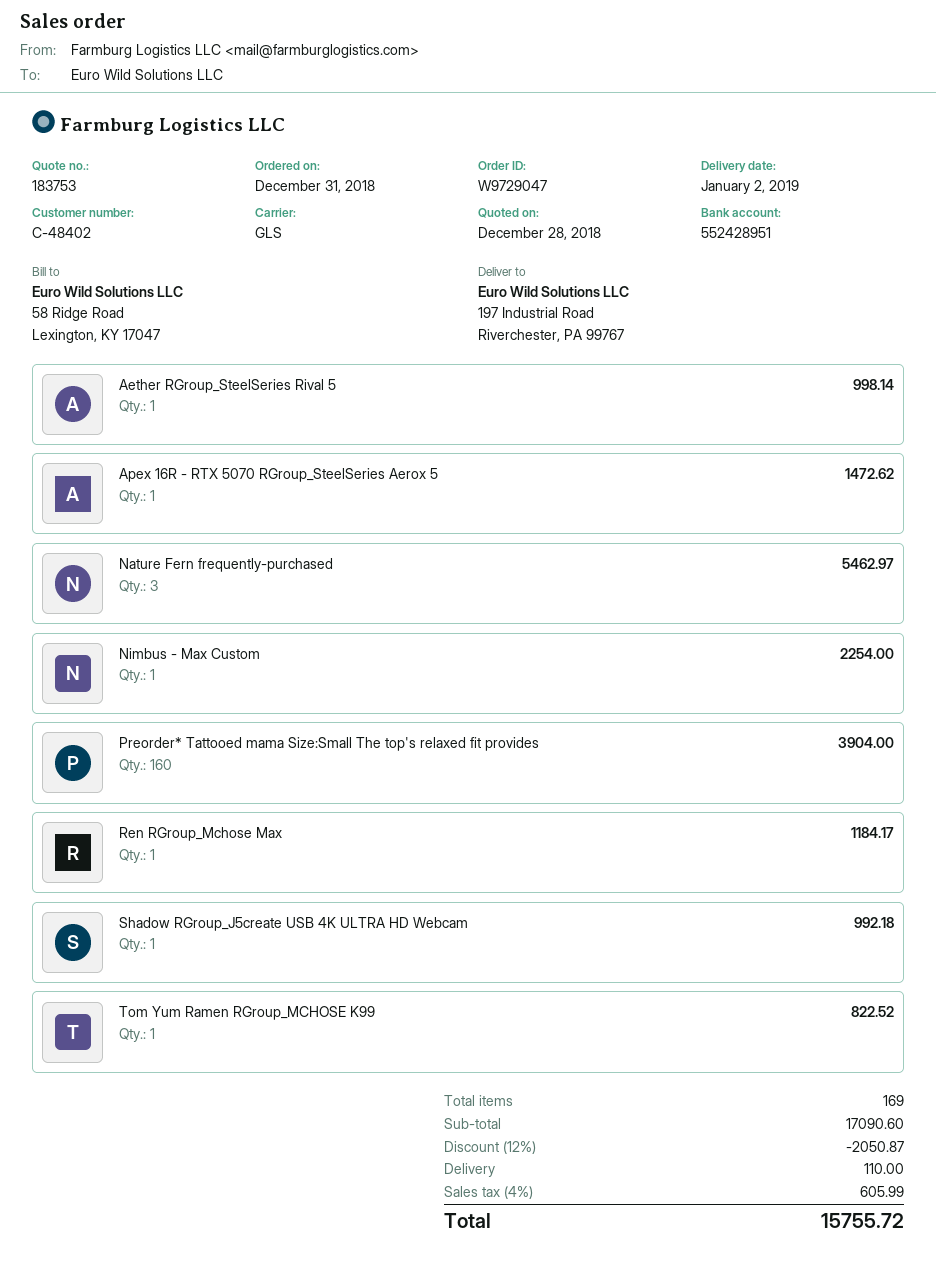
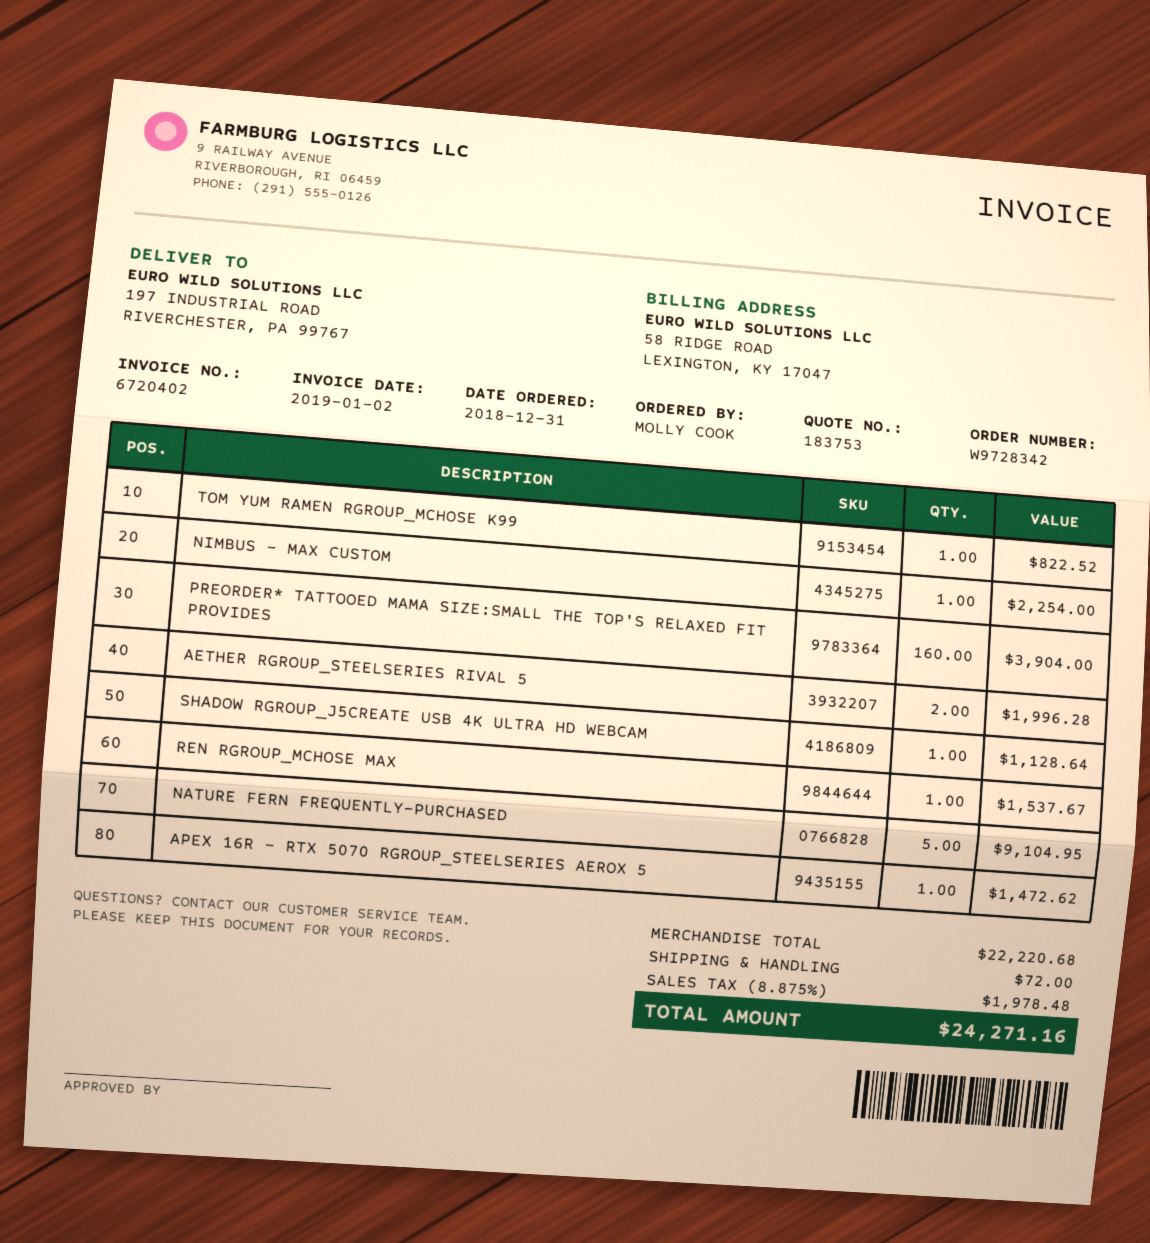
order number: W9729047 -> W9728342
Aether RGroup_SteelSeries Rival 5: 1 for 998.14 -> 2 for 1996.28
Nature Fern frequently-purchased: 3 for 5462.97 -> 5 for 9104.95
Ren RGroup_Mchose Max: 1 for 1184.17 -> 1 for 1537.67
Shadow RGroup_J5create USB 4K ULTRA HD Webcam: 1 for 992.18 -> 1 for 1128.64
subtotal: 17090.60 -> 22220.68
discount: 12% = 2050.87 -> none
shipping: 110.00 -> 72.00
tax: 4% = 605.99 -> 8.875% = 1978.48
total: 15755.72 -> 24271.16

